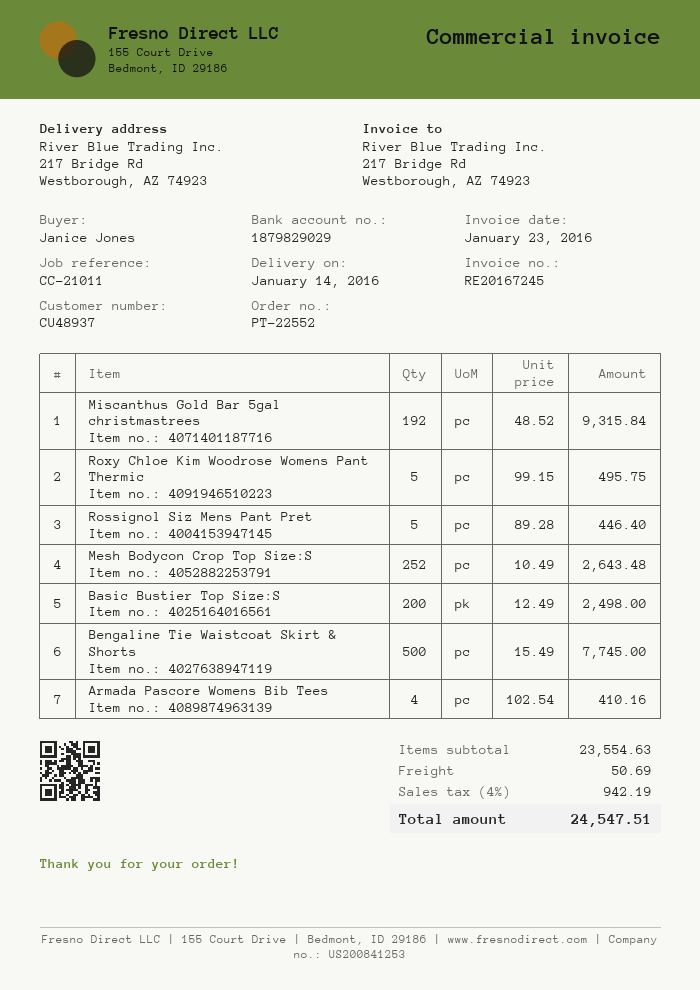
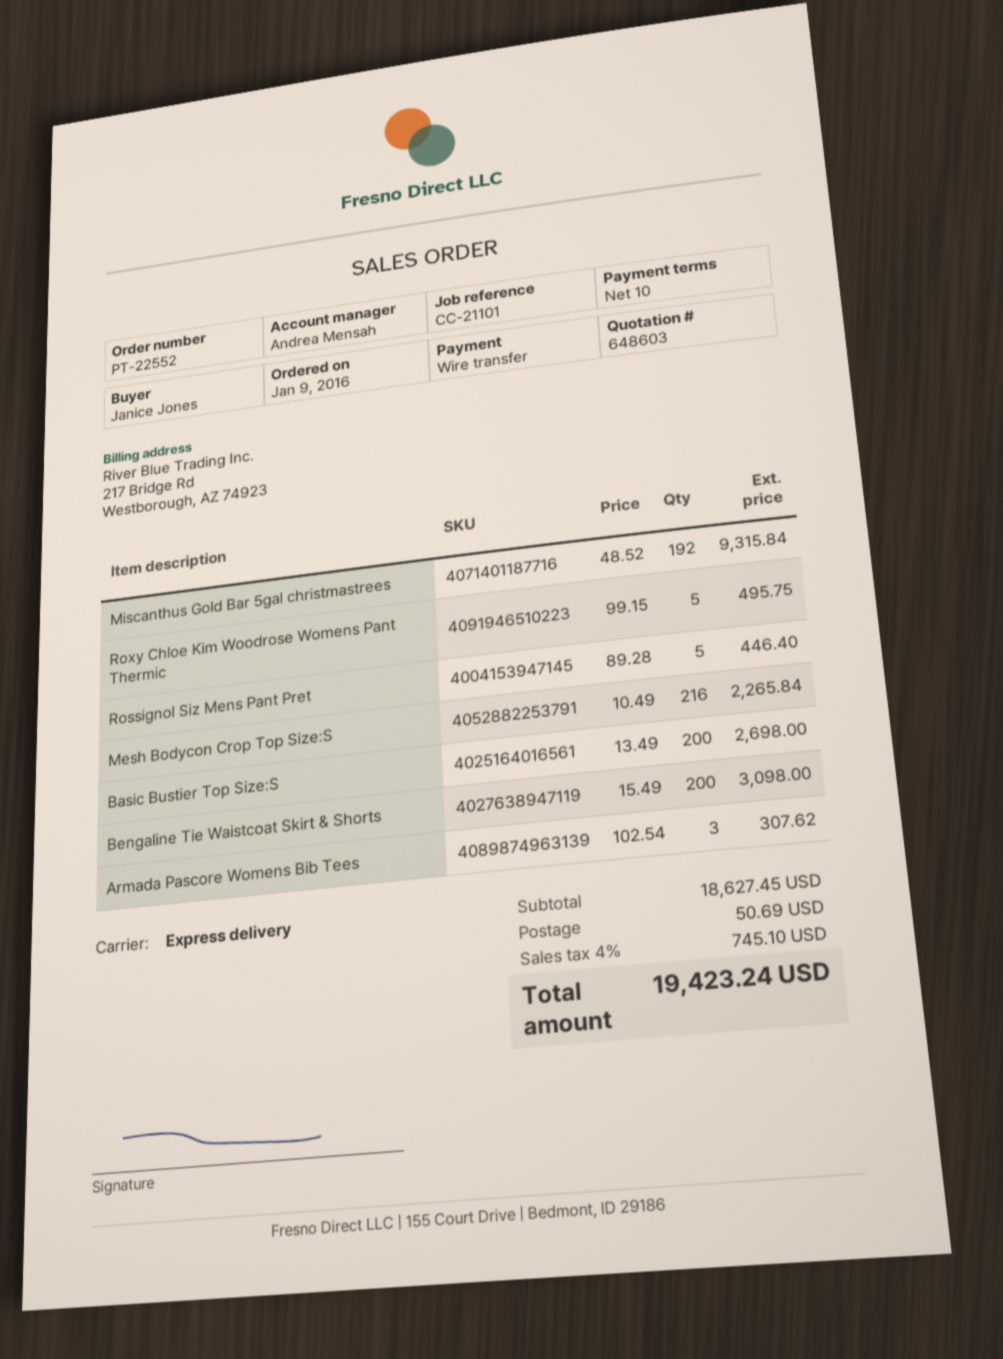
reference: CC-21011 -> CC-21101
Mesh Bodycon Crop Top Size:S: 252 x 10.49 = 2643.48 -> 216 x 10.49 = 2265.84
Basic Bustier Top Size:S: 200 x 12.49 = 2498.00 -> 200 x 13.49 = 2698.00
Bengaline Tie Waistcoat Skirt & Shorts: 500 x 15.49 = 7745.00 -> 200 x 15.49 = 3098.00
Armada Pascore Womens Bib Tees: 4 x 102.54 = 410.16 -> 3 x 102.54 = 307.62
subtotal: 23554.63 -> 18627.45
tax: 4% = 942.19 -> 4% = 745.10
total: 24547.51 -> 19423.24

